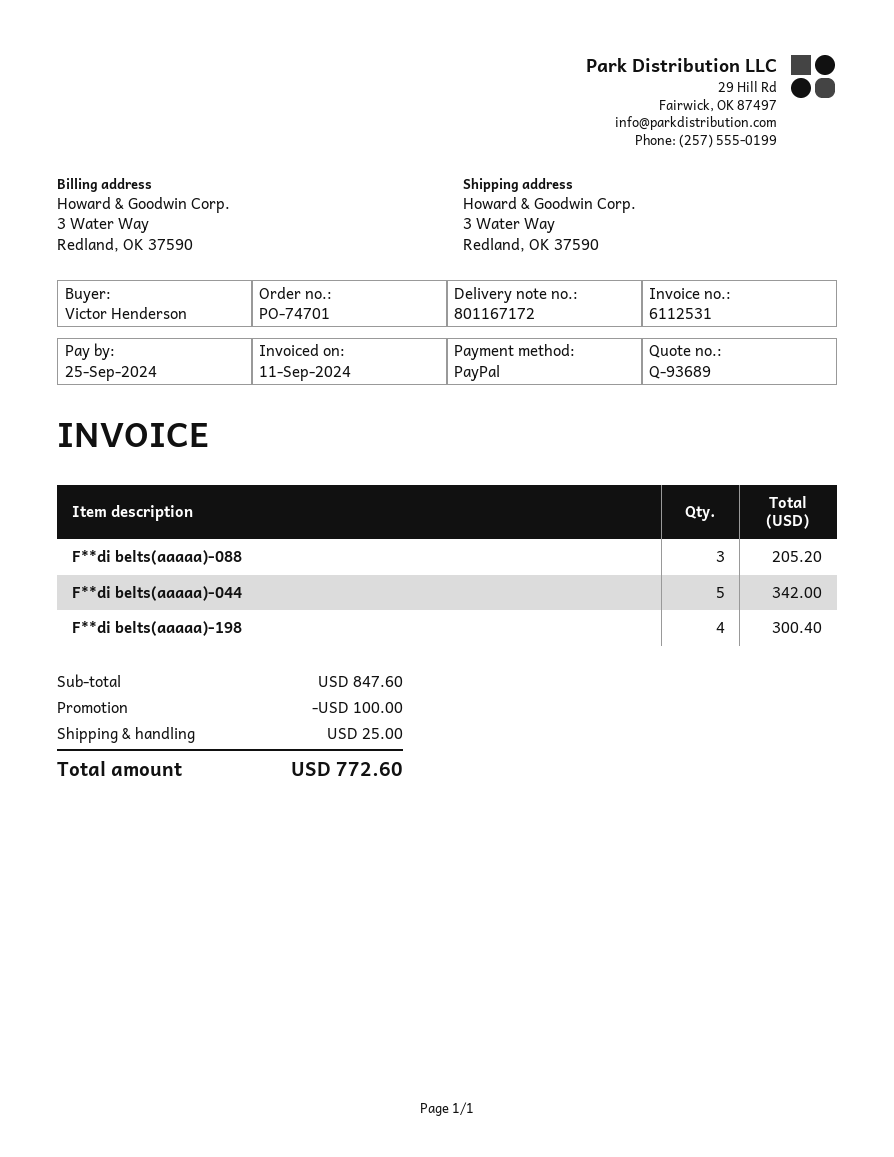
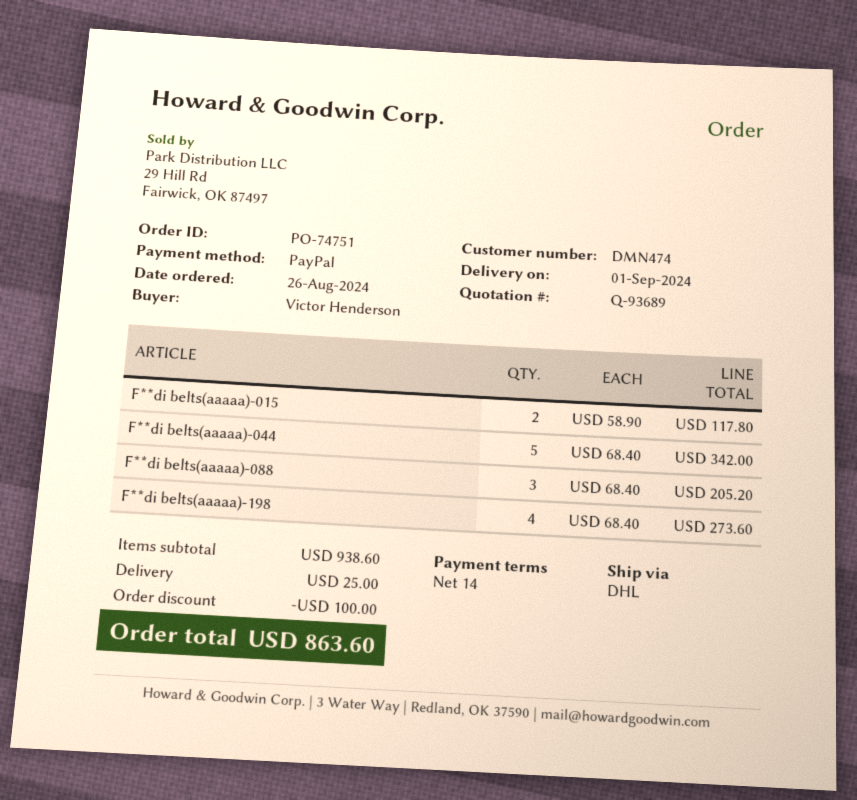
order number: PO-74701 -> PO-74751
F**di belts(aaaaa)-198: 4 for 300.40 -> 4 for 273.60
F**di belts(aaaaa)-015: none -> 2 for 117.80
subtotal: 847.60 -> 938.60
total: 772.60 -> 863.60

